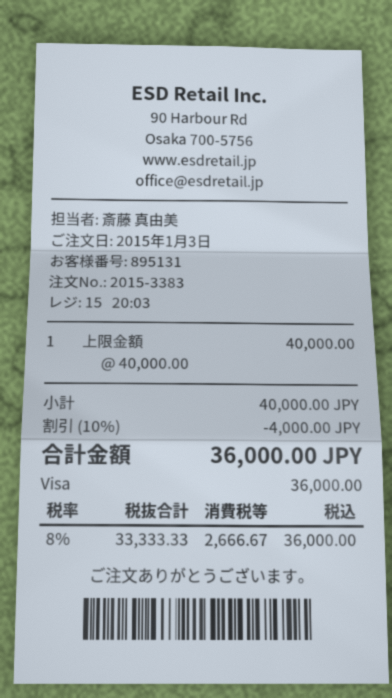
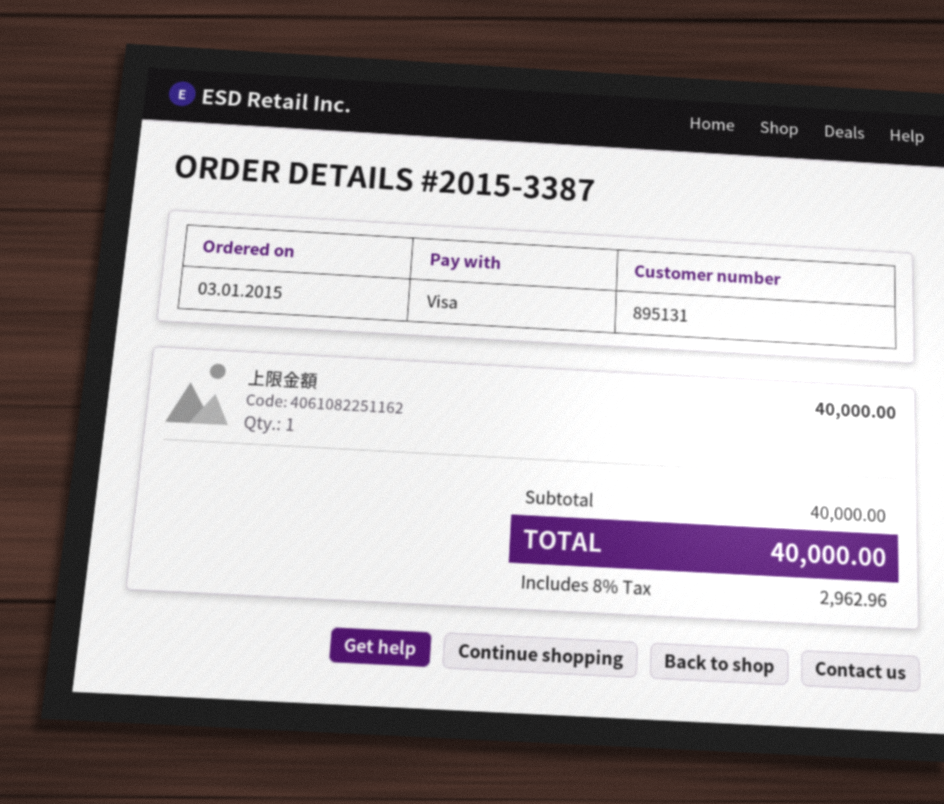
order number: 2015-3383 -> 2015-3387
discount: 10% = 4000.00 -> none
tax: 8% = 2666.67 -> 8% = 2962.96
total: 36000.00 -> 40000.00

